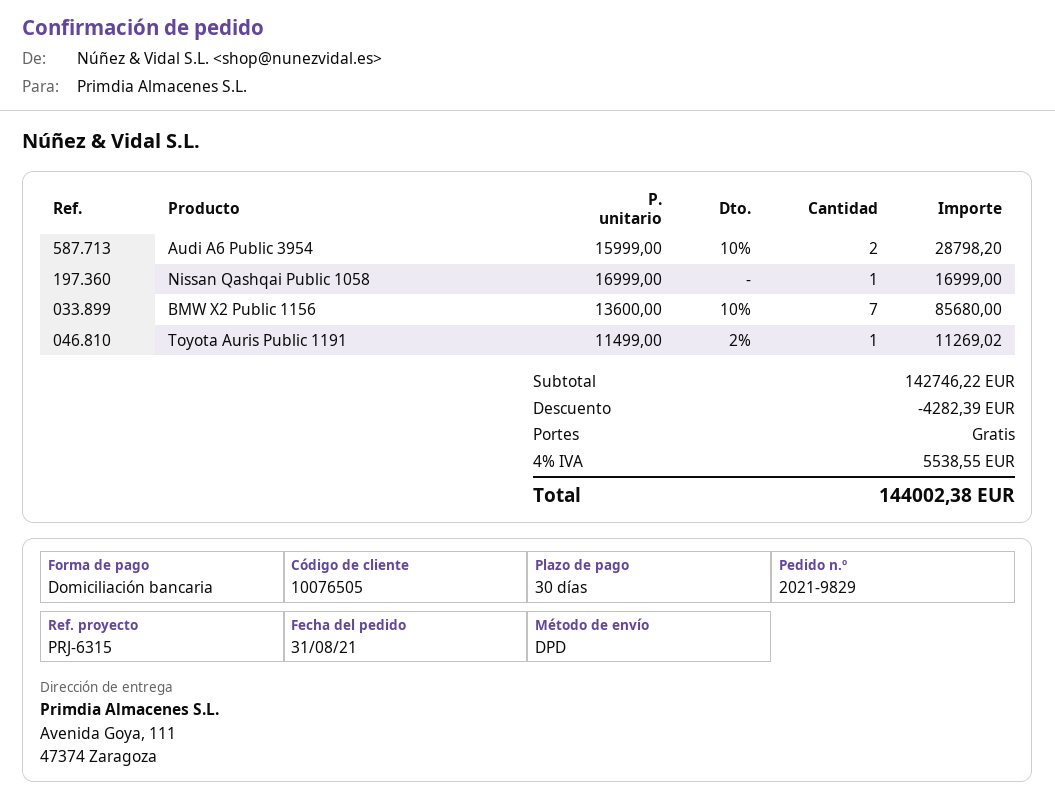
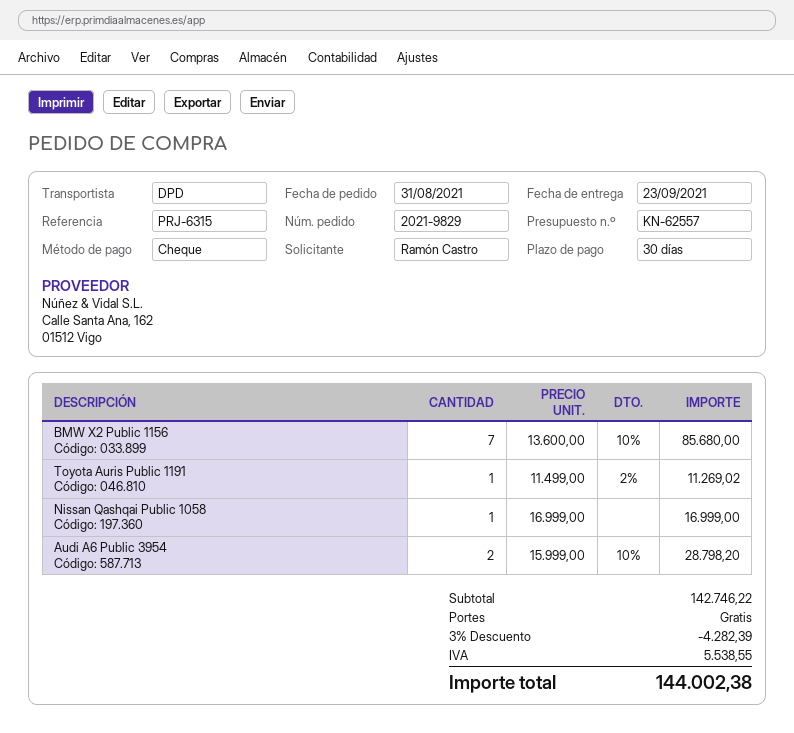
payment method: direct debit -> cheque

